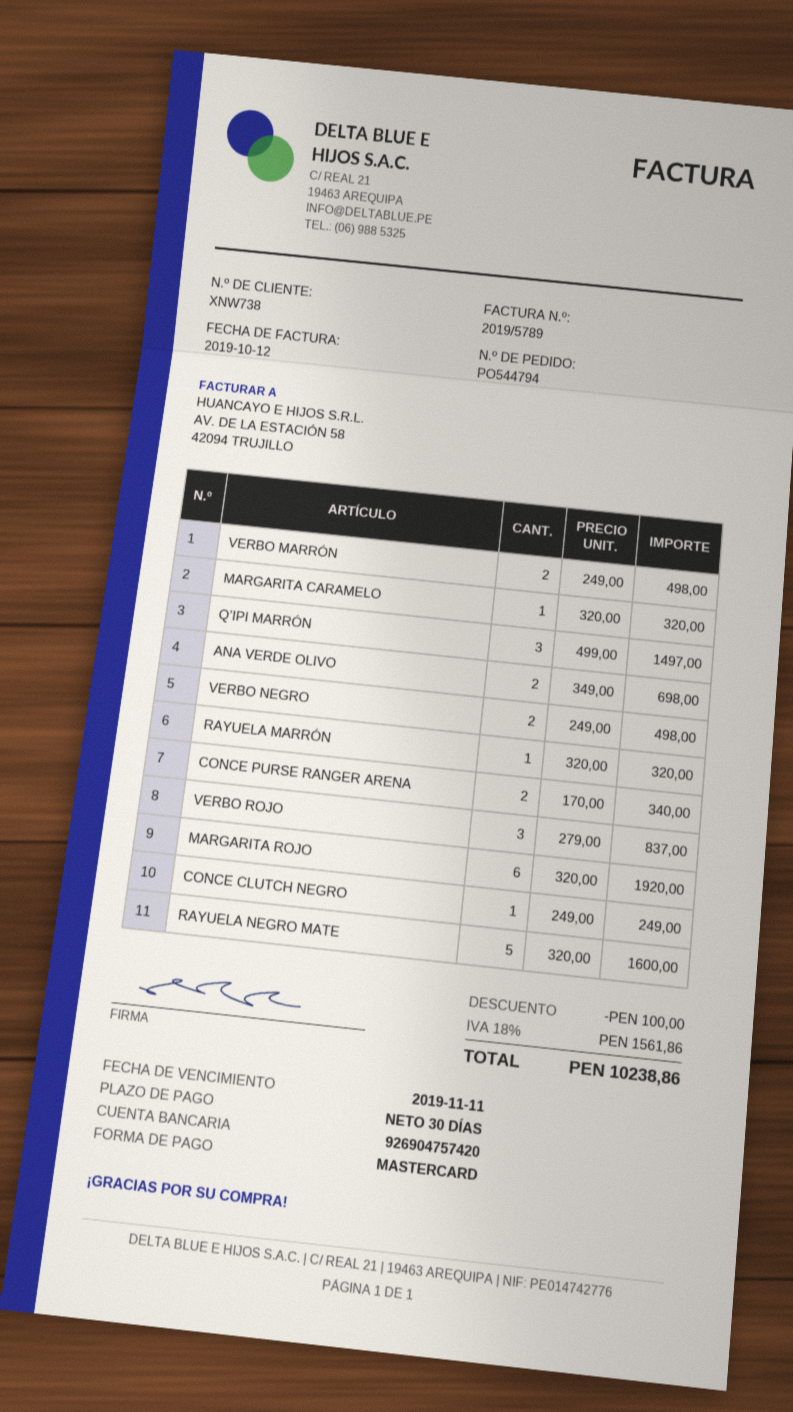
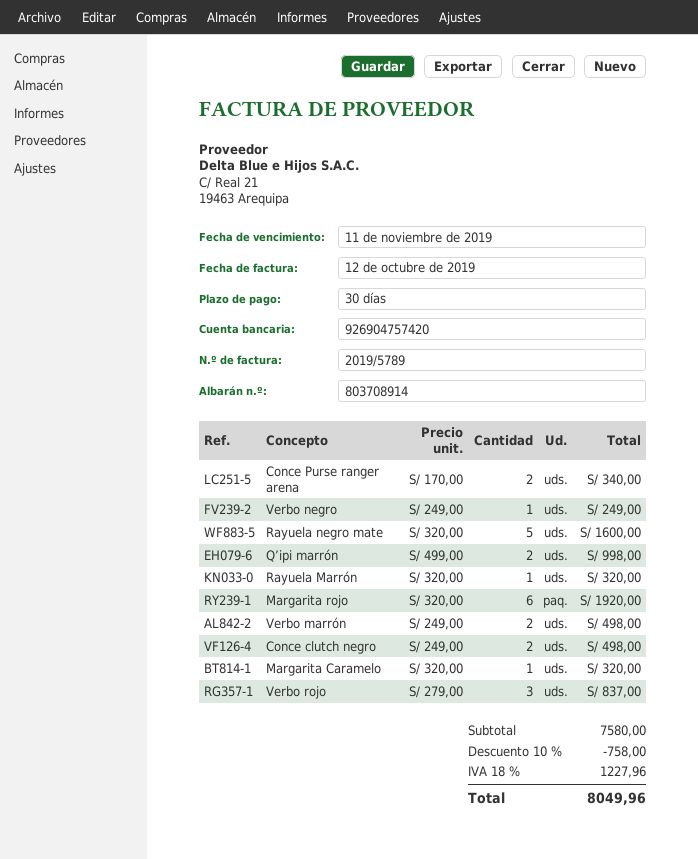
Q’IPI MARRÓN: 3 x 499.00 = 1497.00 -> 2 x 499.00 = 998.00
ANA VERDE OLIVO: 2 x 349.00 = 698.00 -> none
VERBO NEGRO: 2 x 249.00 = 498.00 -> 1 x 249.00 = 249.00
CONCE CLUTCH NEGRO: 1 x 249.00 = 249.00 -> 2 x 249.00 = 498.00
discount: 100.00 -> 758.00
tax: 18% = 1561.86 -> 18% = 1227.96
total: 10238.86 -> 8049.96

